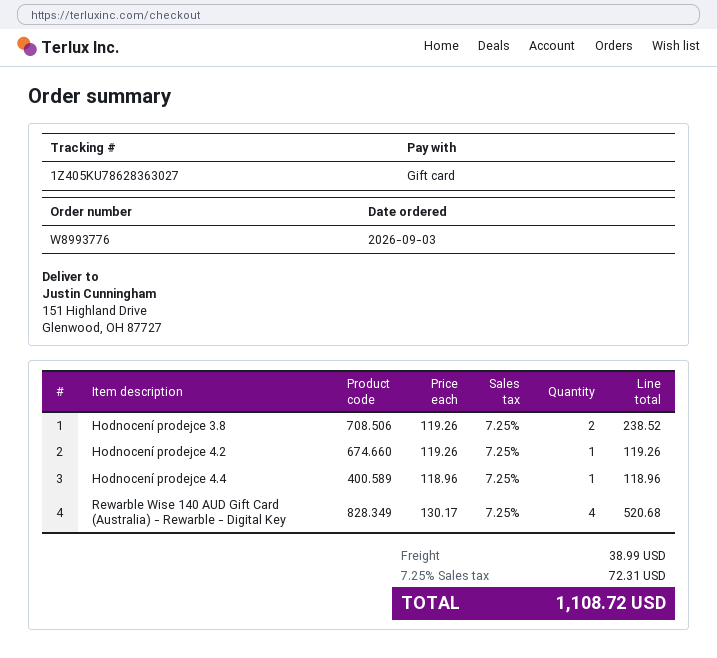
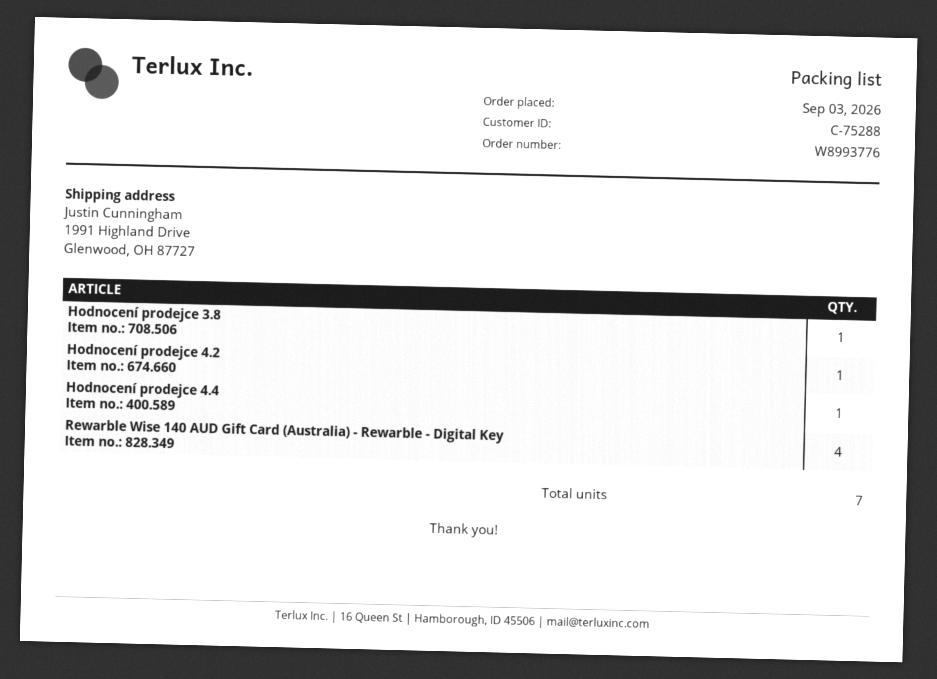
ship to: 151 Highland Drive, Glenwood, OH 87727 -> 1991 Highland Drive, Glenwood, OH 87727
Hodnocení prodejce 3.8: 2 -> 1

